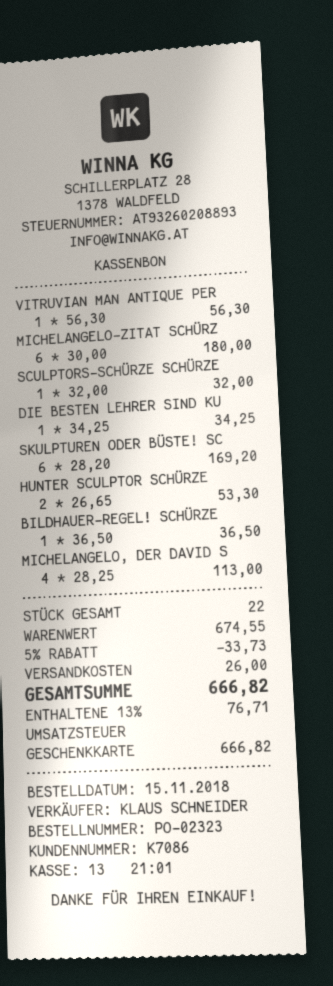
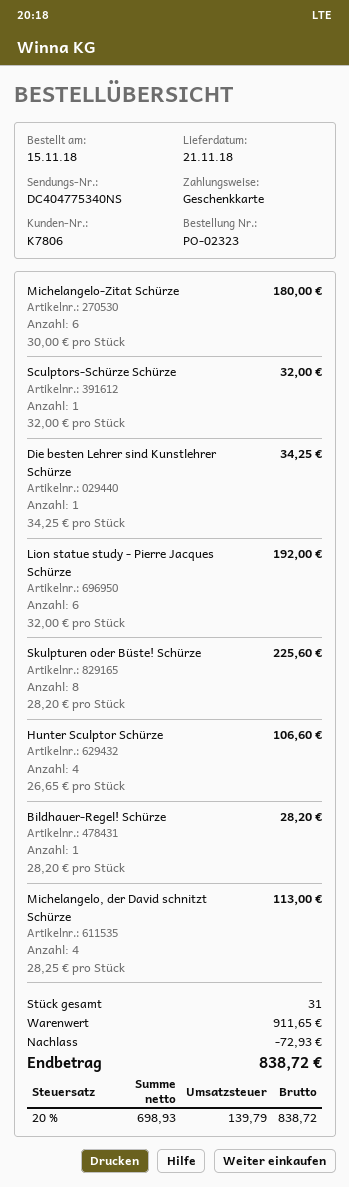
customer number: K7086 -> K7806
VITRUVIAN MAN ANTIQUE PER: 1 x 56.30 = 56.30 -> none
SKULPTUREN ODER BÜSTE! SC: 6 x 28.20 = 169.20 -> 8 x 28.20 = 225.60
HUNTER SCULPTOR SCHÜRZE: 2 x 26.65 = 53.30 -> 4 x 26.65 = 106.60
BILDHAUER-REGEL! SCHÜRZE: 1 x 36.50 = 36.50 -> 1 x 28.20 = 28.20
Lion statue study - Pierre Jacques Schürze: none -> 6 x 32.00 = 192.00
total quantity: 22 -> 31
subtotal: 674.55 -> 911.65
discount: 33.73 -> 72.93
shipping: 26.00 -> none
tax: 13% = 76.71 -> 20% = 139.79
total: 666.82 -> 838.72

